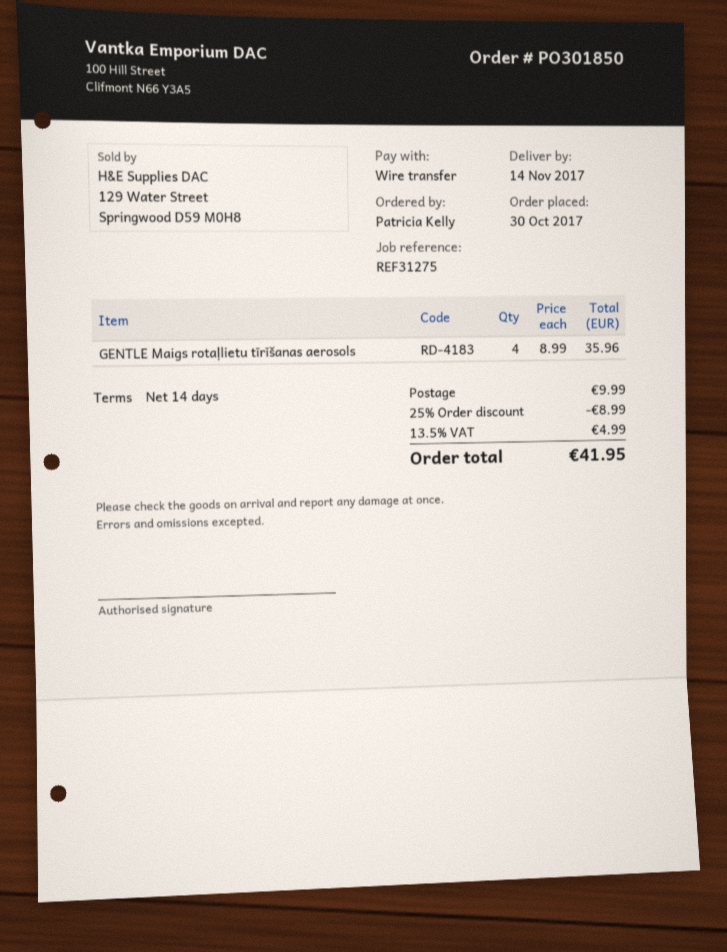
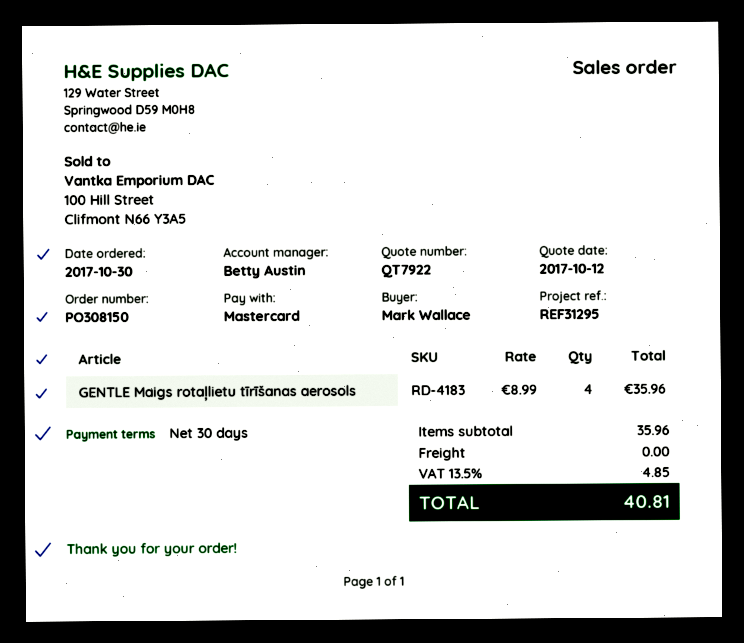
order number: PO301850 -> PO308150
payment terms: 14 days -> 30 days
reference: REF31275 -> REF31295
ordered by: Patricia Kelly -> Mark Wallace
payment method: bank transfer -> Mastercard
discount: 25% = 8.99 -> none
shipping: 9.99 -> 0.00
tax: 13.5% = 4.99 -> 13.5% = 4.85
total: 41.95 -> 40.81

